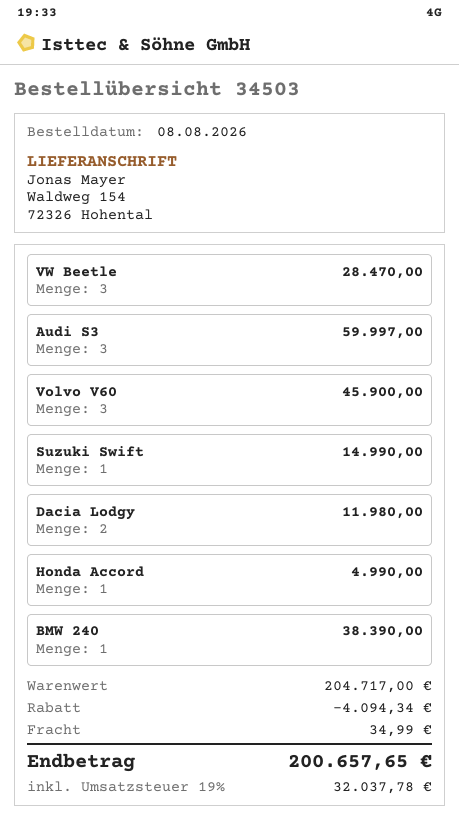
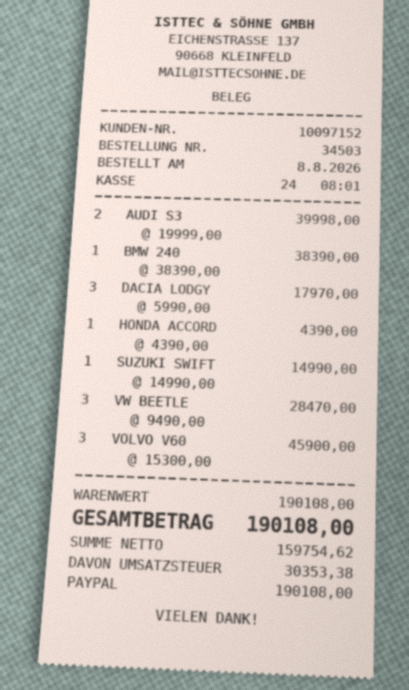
Audi S3: 3 for 59997.00 -> 2 for 39998.00
Dacia Lodgy: 2 for 11980.00 -> 3 for 17970.00
Honda Accord: 1 for 4990.00 -> 1 for 4390.00
subtotal: 204717.00 -> 190108.00
discount: 4094.34 -> none
shipping: 34.99 -> none
tax: 32037.78 -> 30353.38
total: 200657.65 -> 190108.00

